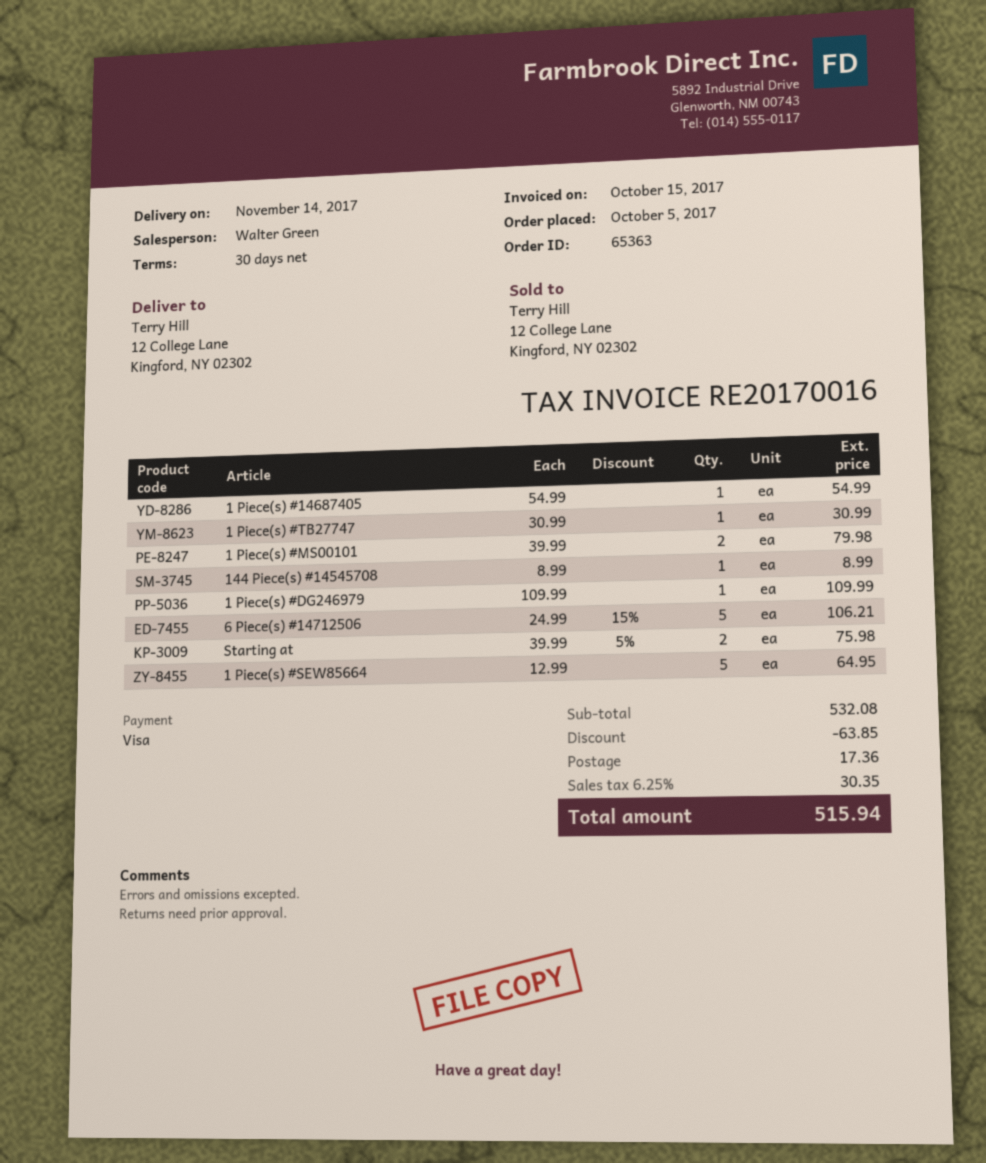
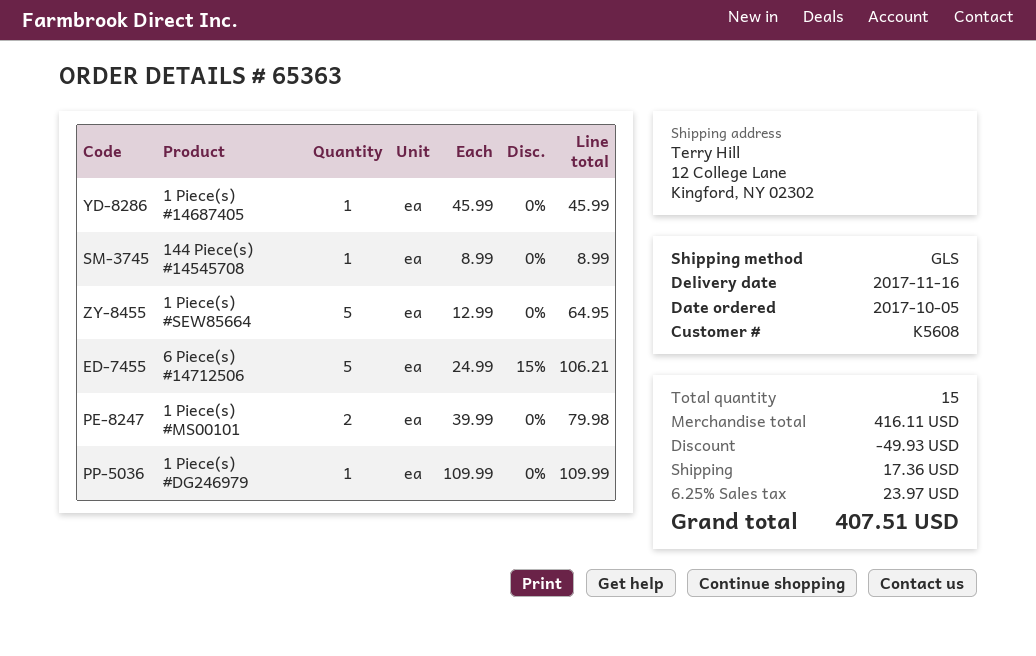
delivery date: 2017-11-14 -> 2017-11-16
1 Piece(s) #14687405: 1 x 54.99 = 54.99 -> 1 x 45.99 = 45.99
1 Piece(s) #TB27747: 1 x 30.99 = 30.99 -> none
Starting at: 2 x 39.99 - 5% = 75.98 -> none
subtotal: 532.08 -> 416.11
discount: 63.85 -> 49.93
tax: 6.25% = 30.35 -> 6.25% = 23.97
total: 515.94 -> 407.51

